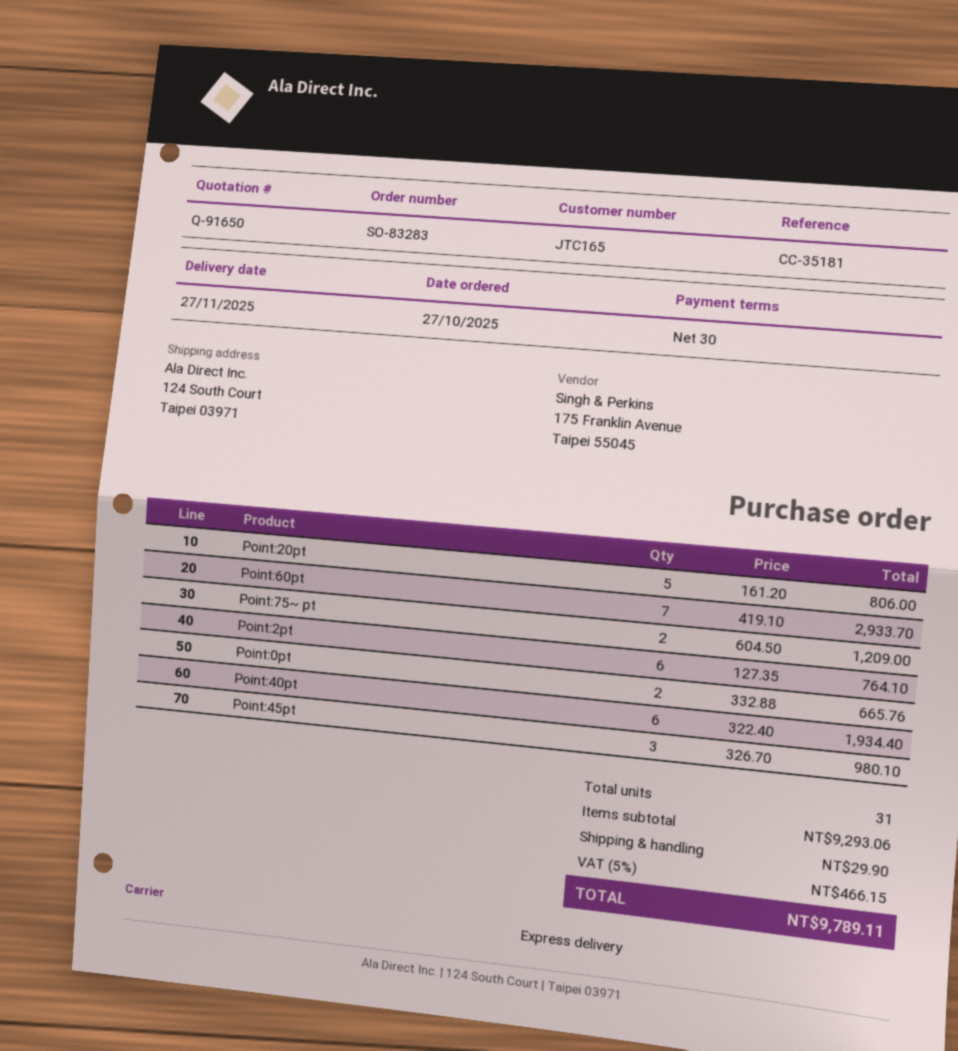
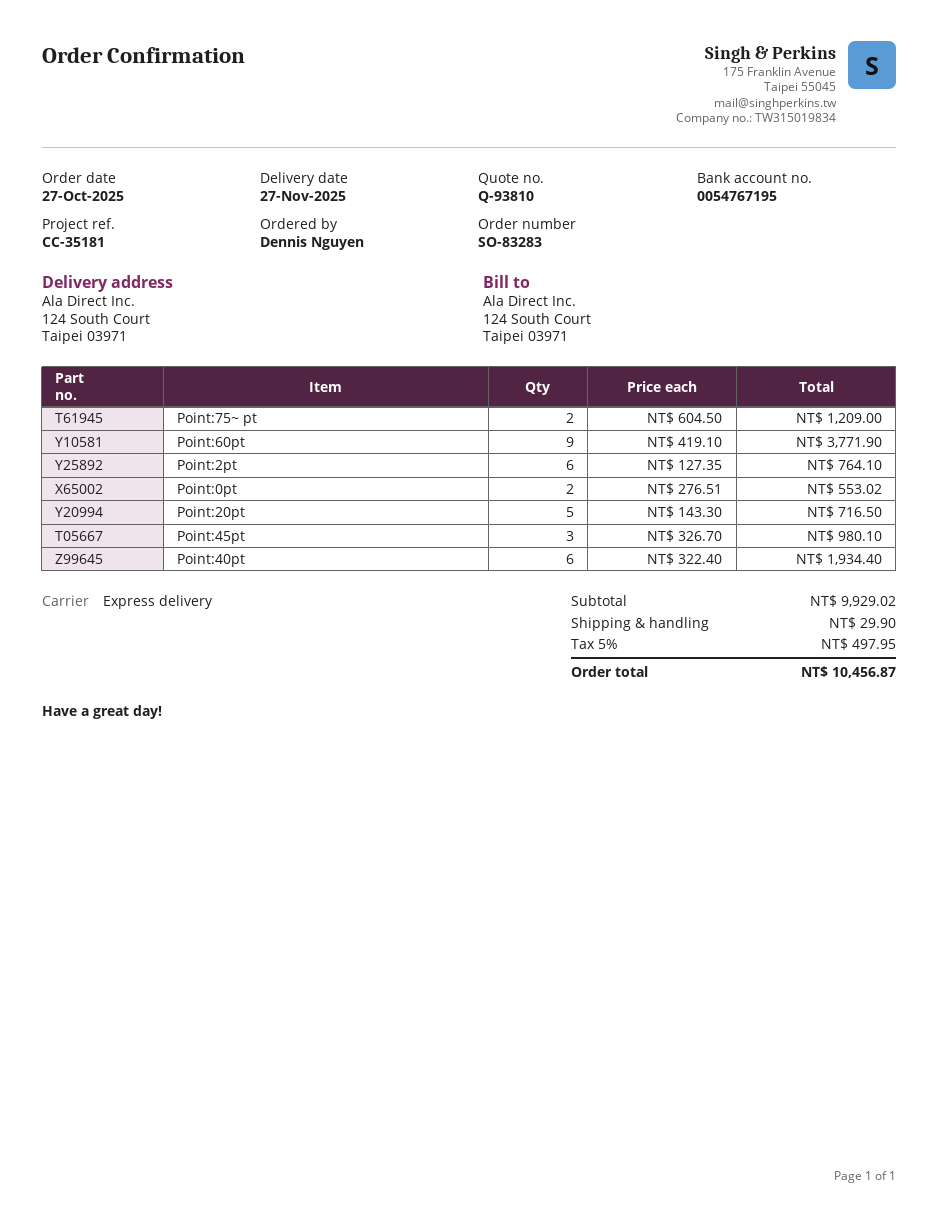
quote number: Q-91650 -> Q-93810
Point:20pt: 5 x 161.20 = 806.00 -> 5 x 143.30 = 716.50
Point:60pt: 7 x 419.10 = 2933.70 -> 9 x 419.10 = 3771.90
Point:0pt: 2 x 332.88 = 665.76 -> 2 x 276.51 = 553.02
subtotal: 9293.06 -> 9929.02
tax: 5% = 466.15 -> 5% = 497.95
total: 9789.11 -> 10456.87

